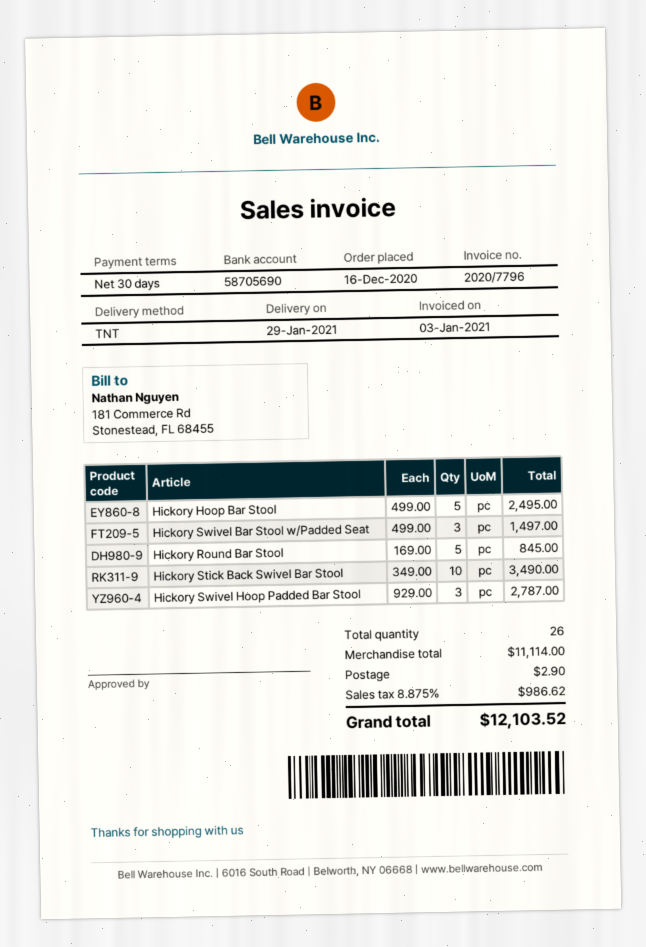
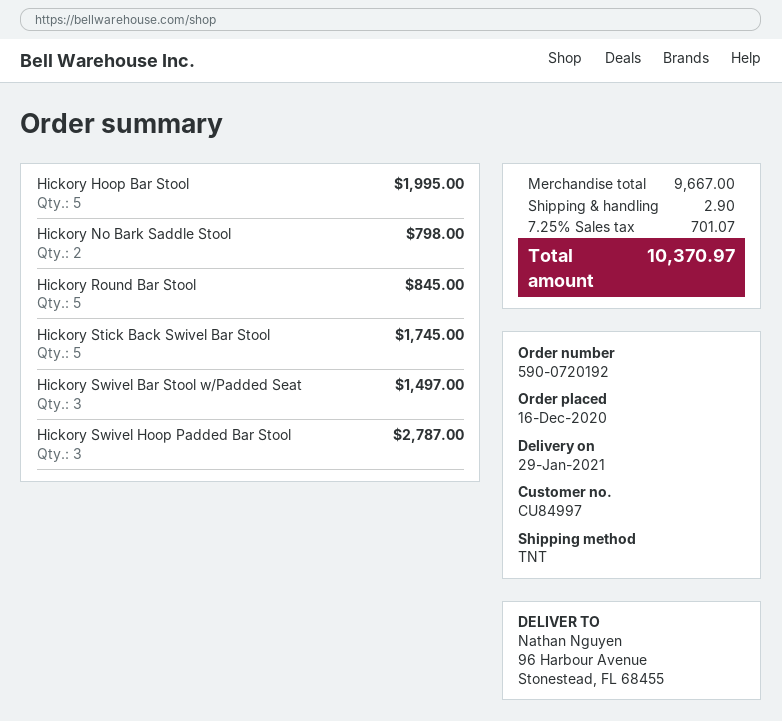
Hickory Hoop Bar Stool: 5 for 2495.00 -> 5 for 1995.00
Hickory Stick Back Swivel Bar Stool: 10 for 3490.00 -> 5 for 1745.00
Hickory No Bark Saddle Stool: none -> 2 for 798.00
subtotal: 11114.00 -> 9667.00
tax: 8.875% = 986.62 -> 7.25% = 701.07
total: 12103.52 -> 10370.97

